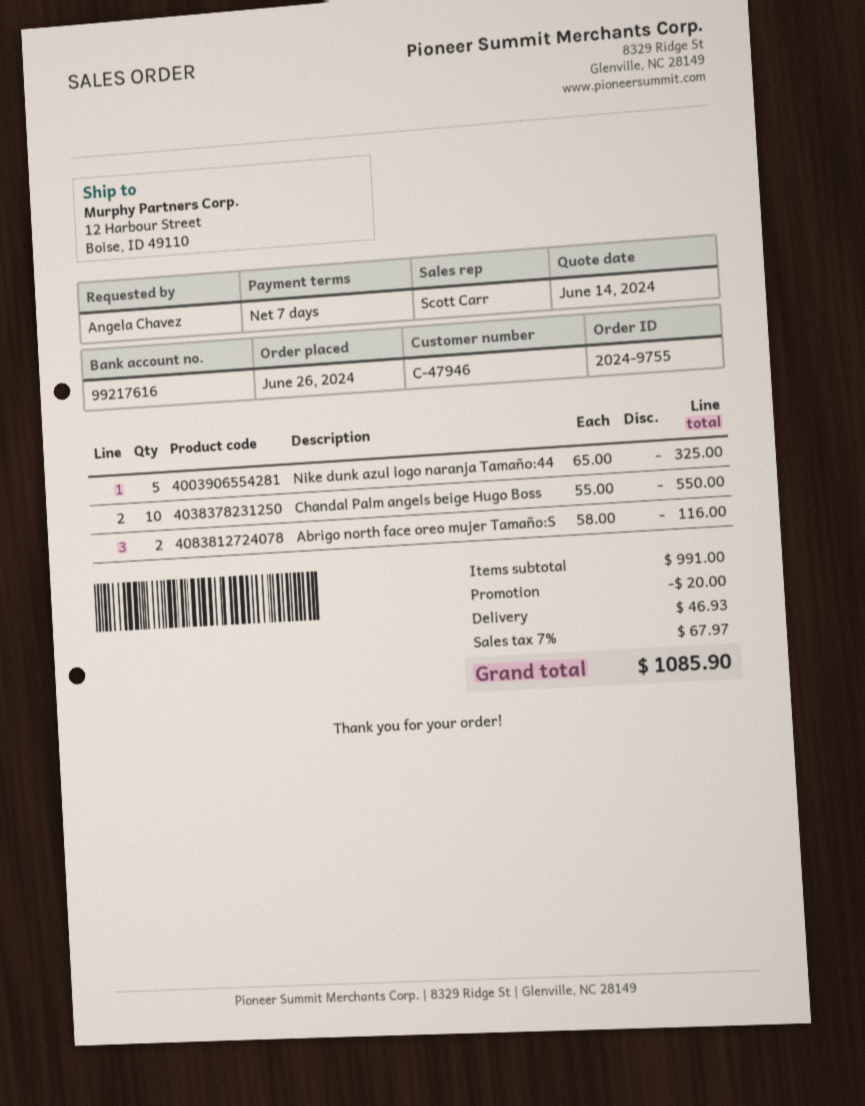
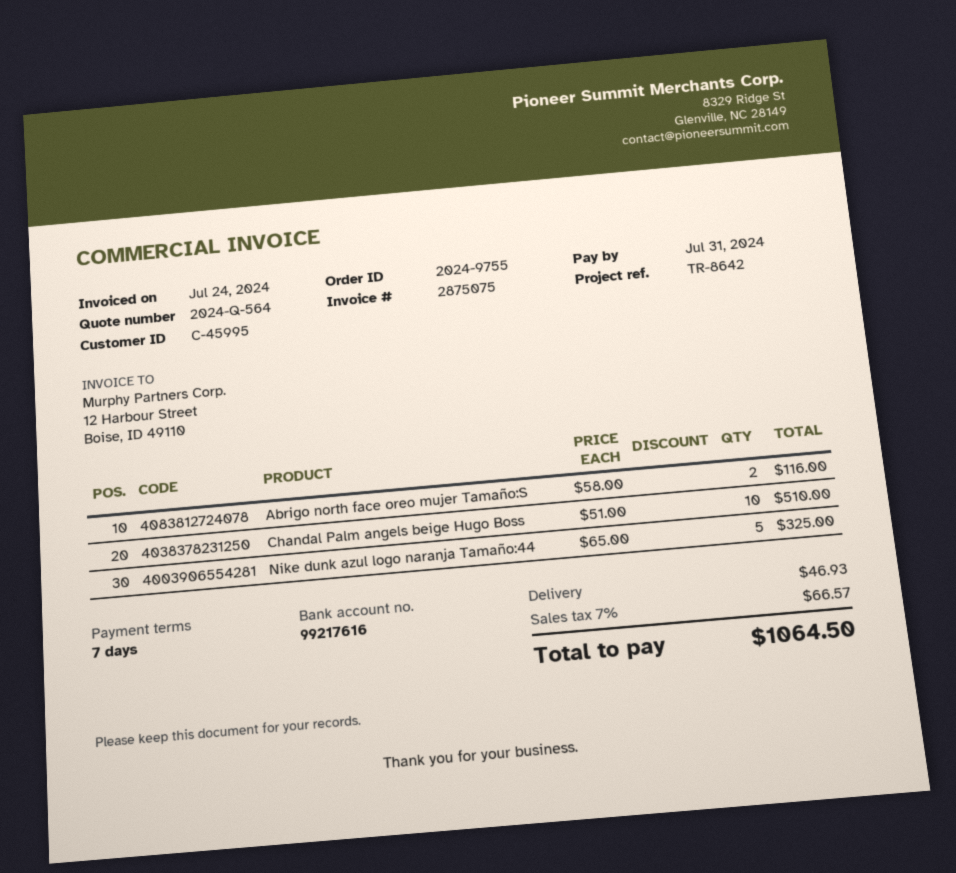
customer number: C-47946 -> C-45995
Chandal Palm angels beige Hugo Boss: 10 x 55.00 = 550.00 -> 10 x 51.00 = 510.00
discount: 20.00 -> none
tax: 7% = 67.97 -> 7% = 66.57
total: 1085.90 -> 1064.50

